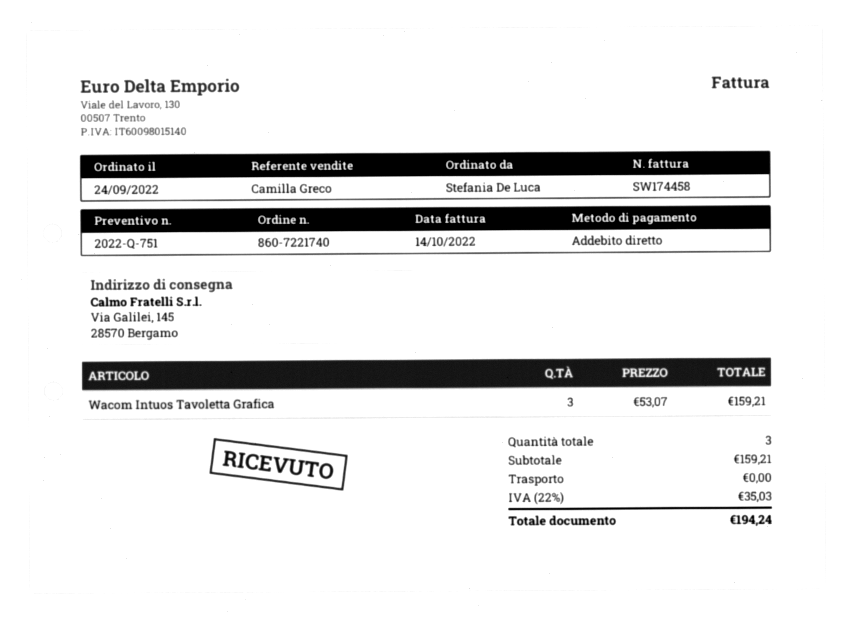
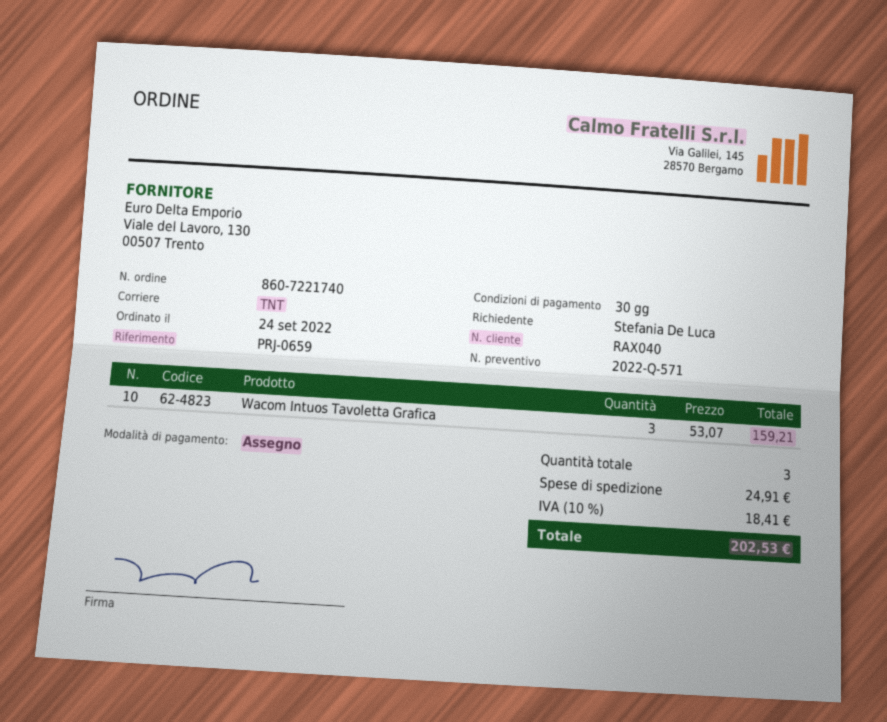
quote number: 2022-Q-751 -> 2022-Q-571
payment method: direct debit -> cheque
shipping: 0.00 -> 24.91
tax: 22% = 35.03 -> 10% = 18.41
total: 194.24 -> 202.53

